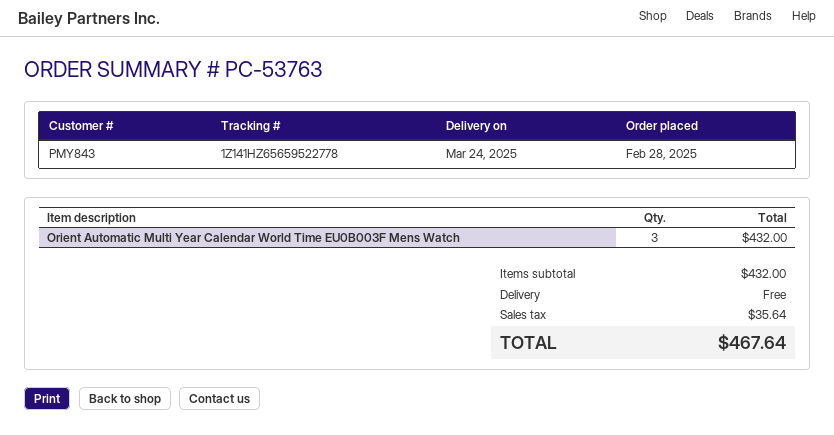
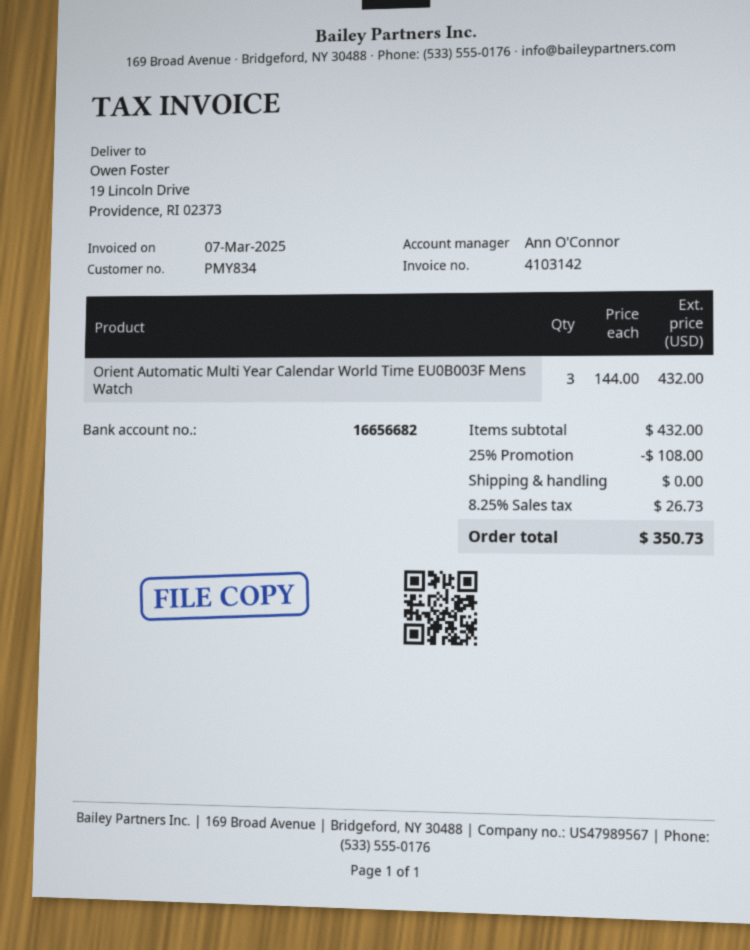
customer number: PMY843 -> PMY834
discount: none -> 25% = 108.00
tax: 35.64 -> 26.73
total: 467.64 -> 350.73

